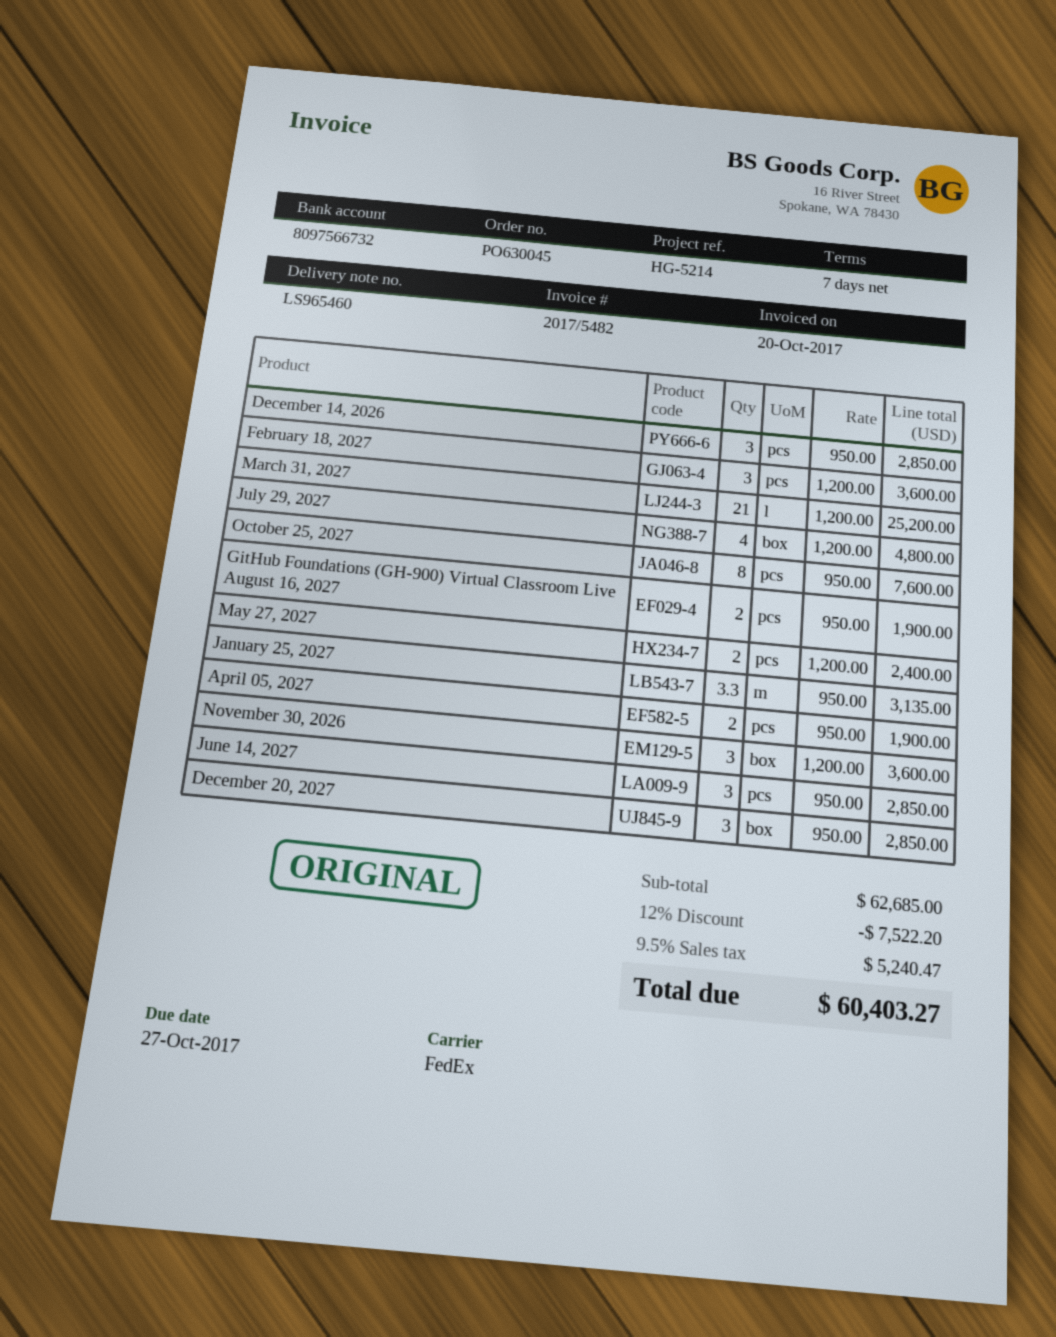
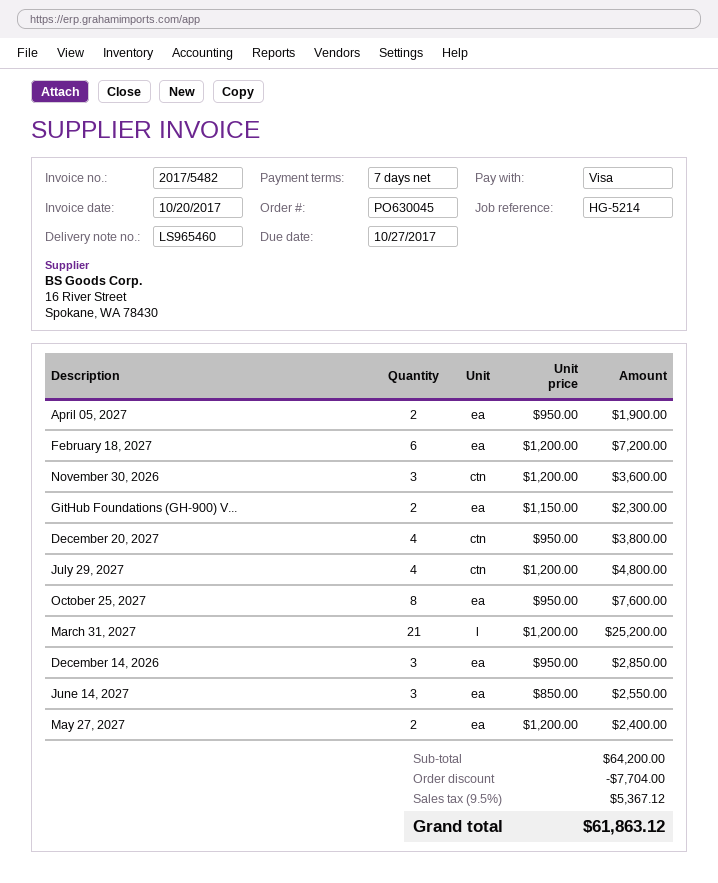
February 18, 2027: 3 x 1200.00 = 3600.00 -> 6 x 1200.00 = 7200.00
GitHub Foundations (GH-900) Virtual Classroom Live August 16, 2027: 2 x 950.00 = 1900.00 -> 2 x 1150.00 = 2300.00
January 25, 2027: 3.3 x 950.00 = 3135.00 -> none
June 14, 2027: 3 x 950.00 = 2850.00 -> 3 x 850.00 = 2550.00
December 20, 2027: 3 x 950.00 = 2850.00 -> 4 x 950.00 = 3800.00
subtotal: 62685.00 -> 64200.00
discount: 7522.20 -> 7704.00
tax: 9.5% = 5240.47 -> 9.5% = 5367.12
total: 60403.27 -> 61863.12

